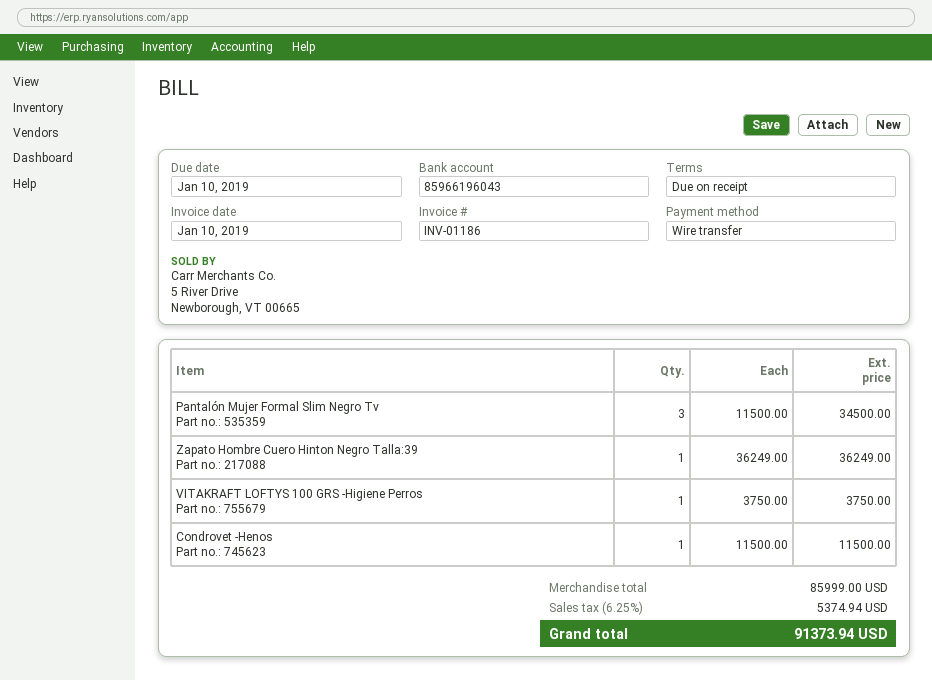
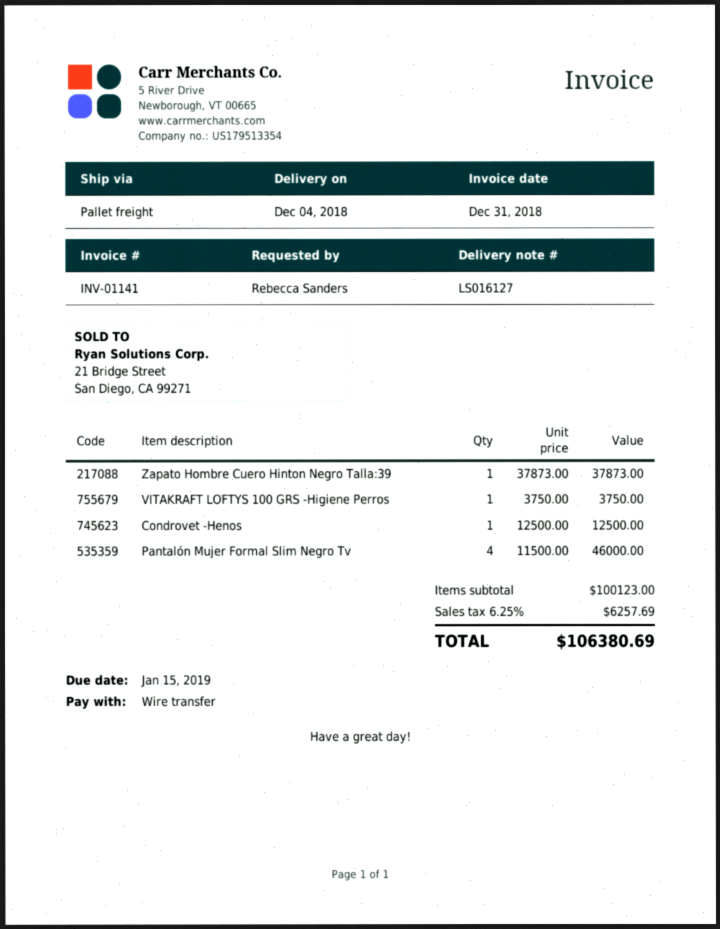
invoice number: INV-01186 -> INV-01141
invoice date: 2019-01-10 -> 2018-12-31
due date: 2019-01-10 -> 2019-01-15
Pantalón Mujer Formal Slim Negro Tv: 3 x 11500.00 = 34500.00 -> 4 x 11500.00 = 46000.00
Zapato Hombre Cuero Hinton Negro Talla:39: 1 x 36249.00 = 36249.00 -> 1 x 37873.00 = 37873.00
Condrovet -Henos: 1 x 11500.00 = 11500.00 -> 1 x 12500.00 = 12500.00
subtotal: 85999.00 -> 100123.00
tax: 6.25% = 5374.94 -> 6.25% = 6257.69
total: 91373.94 -> 106380.69

